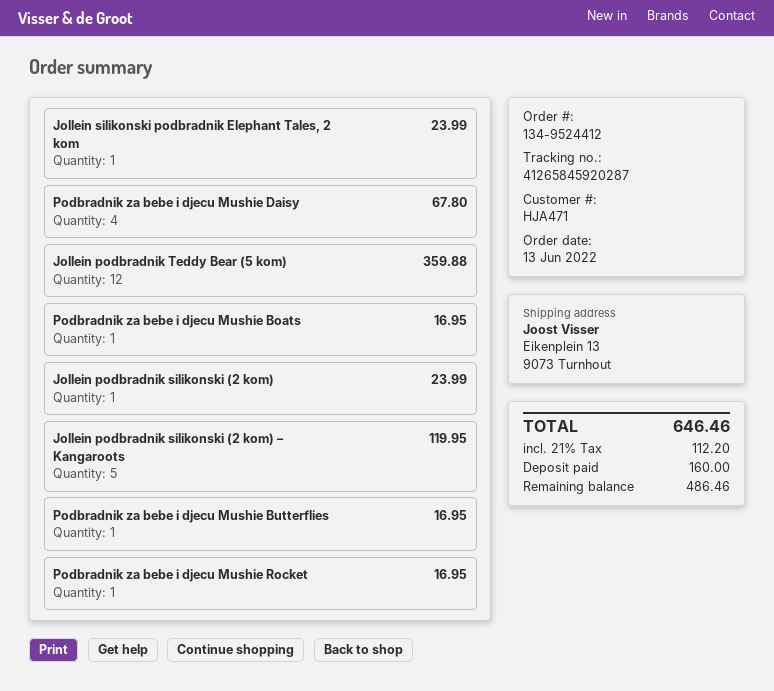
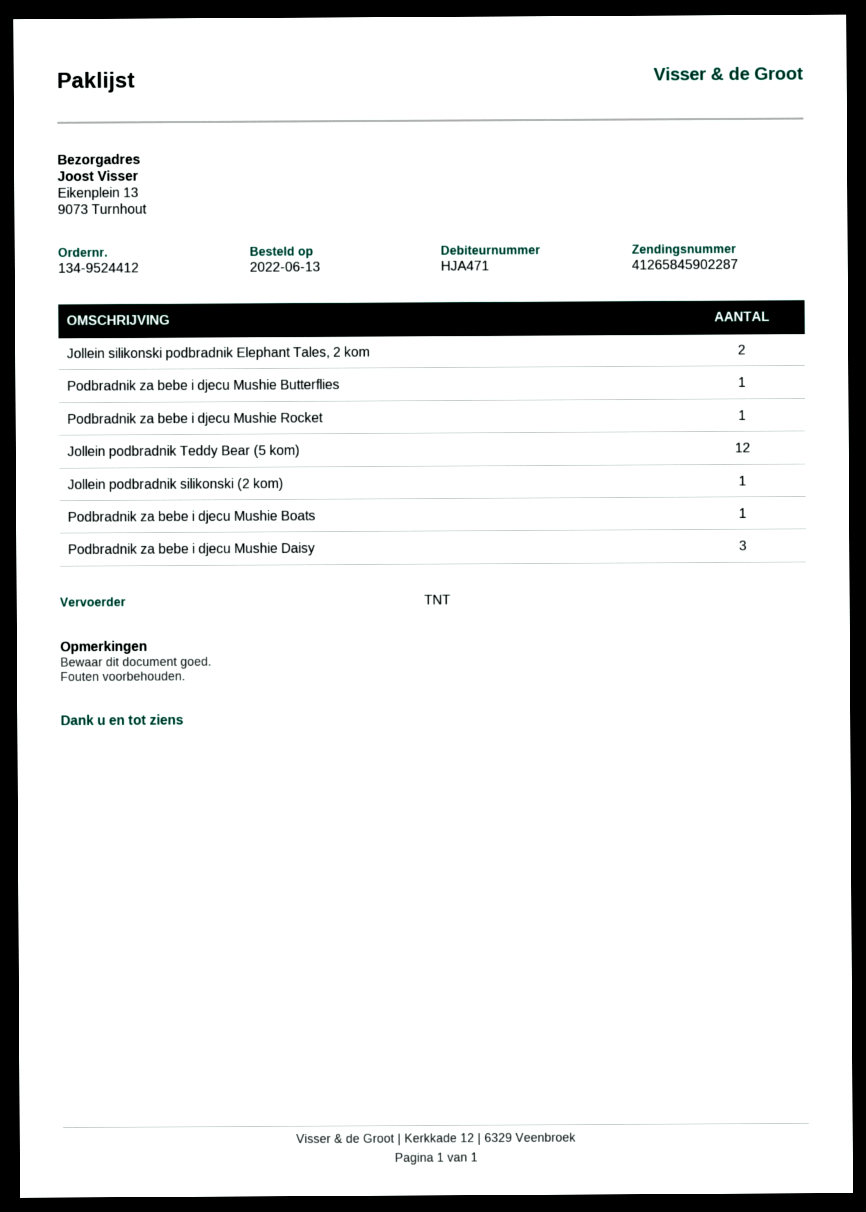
tracking number: 41265845920287 -> 41265845902287
Jollein silikonski podbradnik Elephant Tales, 2 kom: 1 -> 2
Podbradnik za bebe i djecu Mushie Daisy: 4 -> 3
Jollein podbradnik silikonski (2 kom) – Kangaroots: 5 -> none

